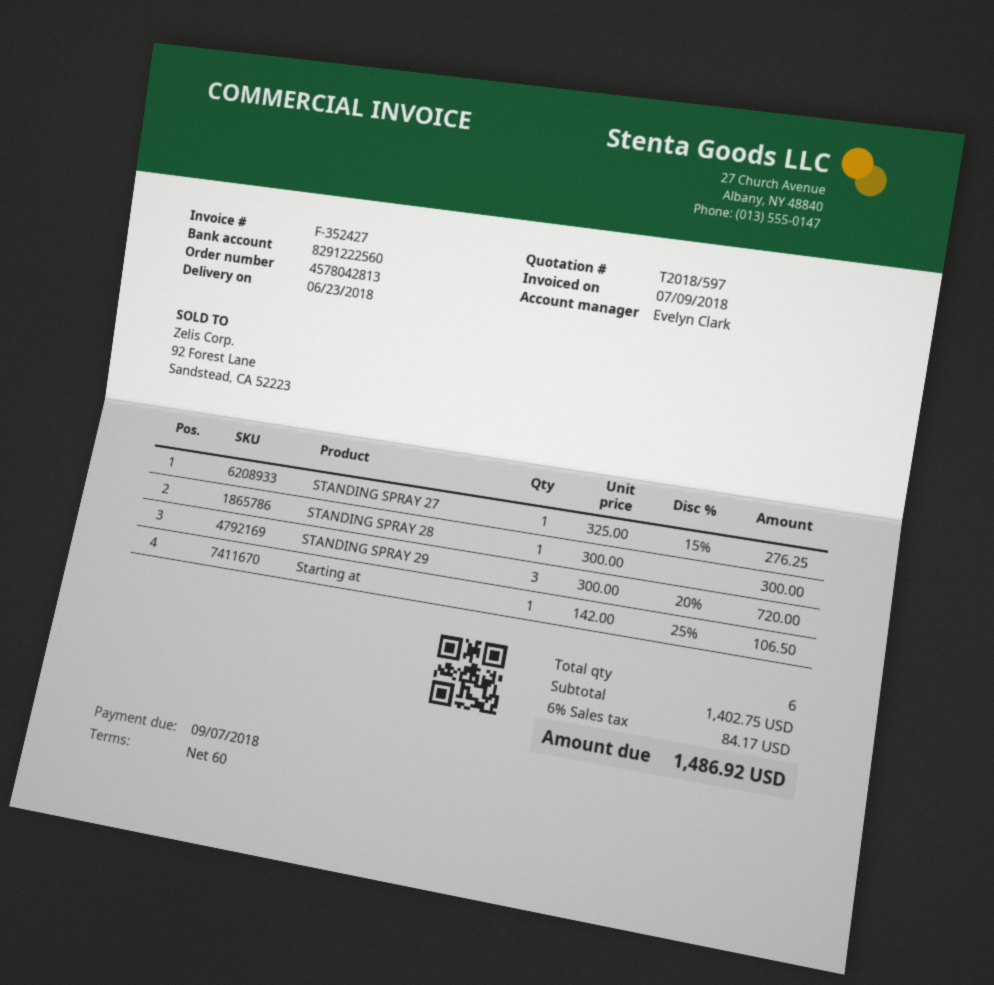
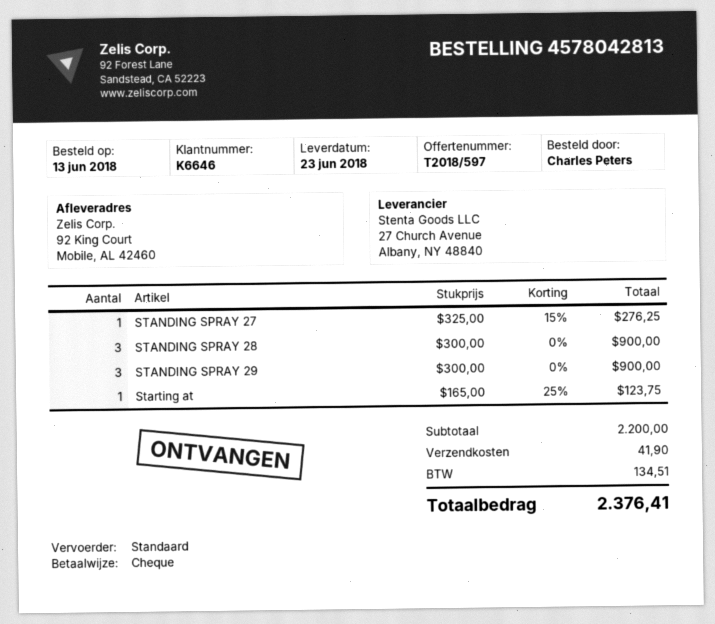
STANDING SPRAY 28: 1 x 300.00 = 300.00 -> 3 x 300.00 = 900.00
STANDING SPRAY 29: 3 x 300.00 - 20% = 720.00 -> 3 x 300.00 = 900.00
Starting at: 1 x 142.00 - 25% = 106.50 -> 1 x 165.00 - 25% = 123.75
subtotal: 1402.75 -> 2200.00
shipping: none -> 41.90
tax: 84.17 -> 134.51
total: 1486.92 -> 2376.41

